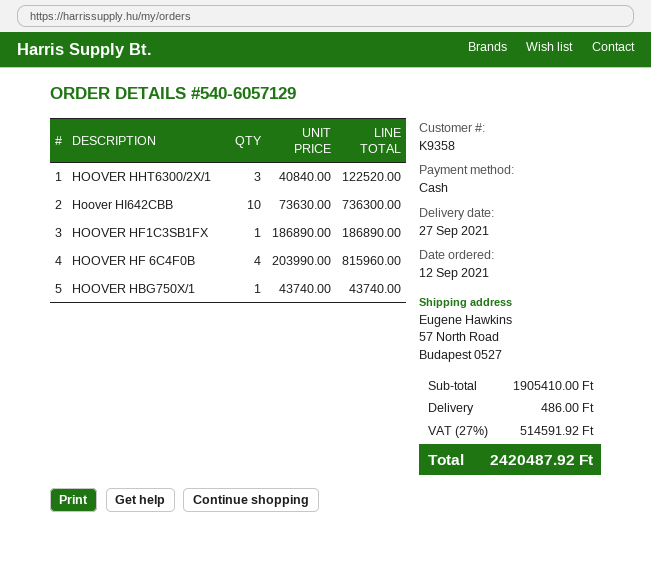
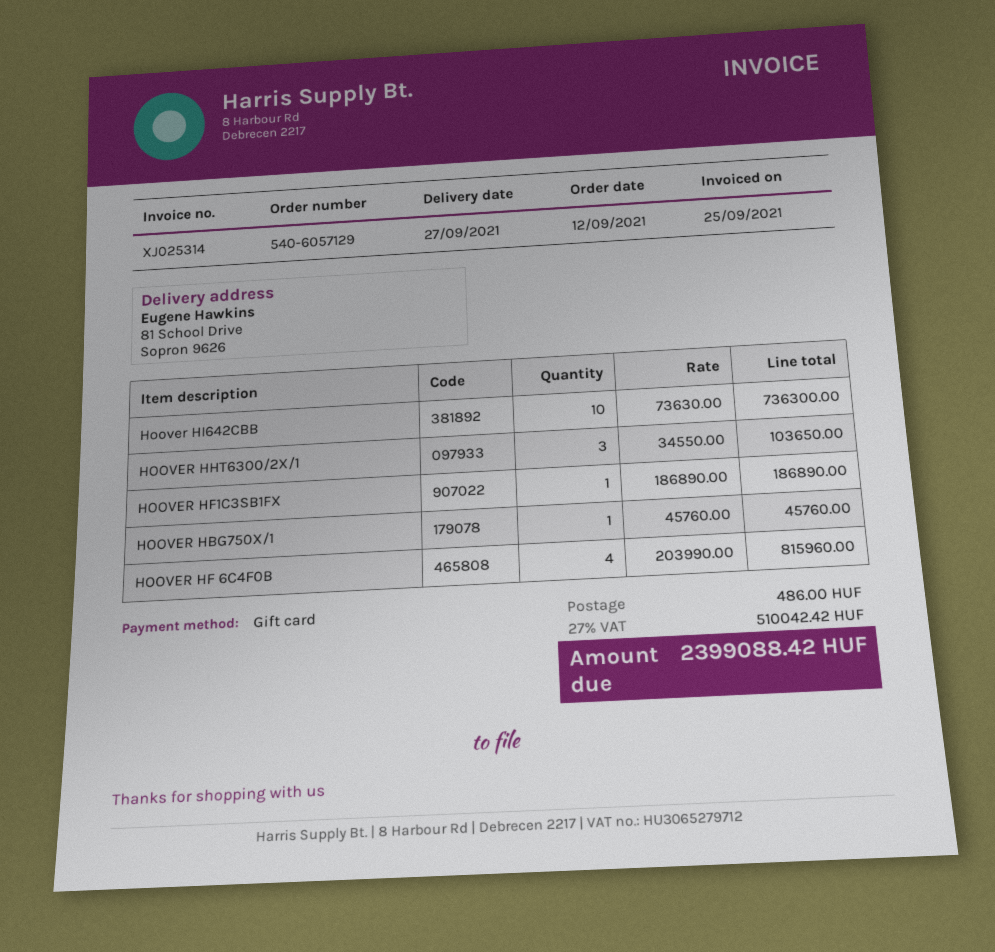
payment method: cash -> gift card
ship to: 57 North Road, Budapest 0527 -> 81 School Drive, Sopron 9626
HOOVER HHT6300/2X/1: 3 x 40840.00 = 122520.00 -> 3 x 34550.00 = 103650.00
HOOVER HBG750X/1: 1 x 43740.00 = 43740.00 -> 1 x 45760.00 = 45760.00
tax: 27% = 514591.92 -> 27% = 510042.42
total: 2420487.92 -> 2399088.42

